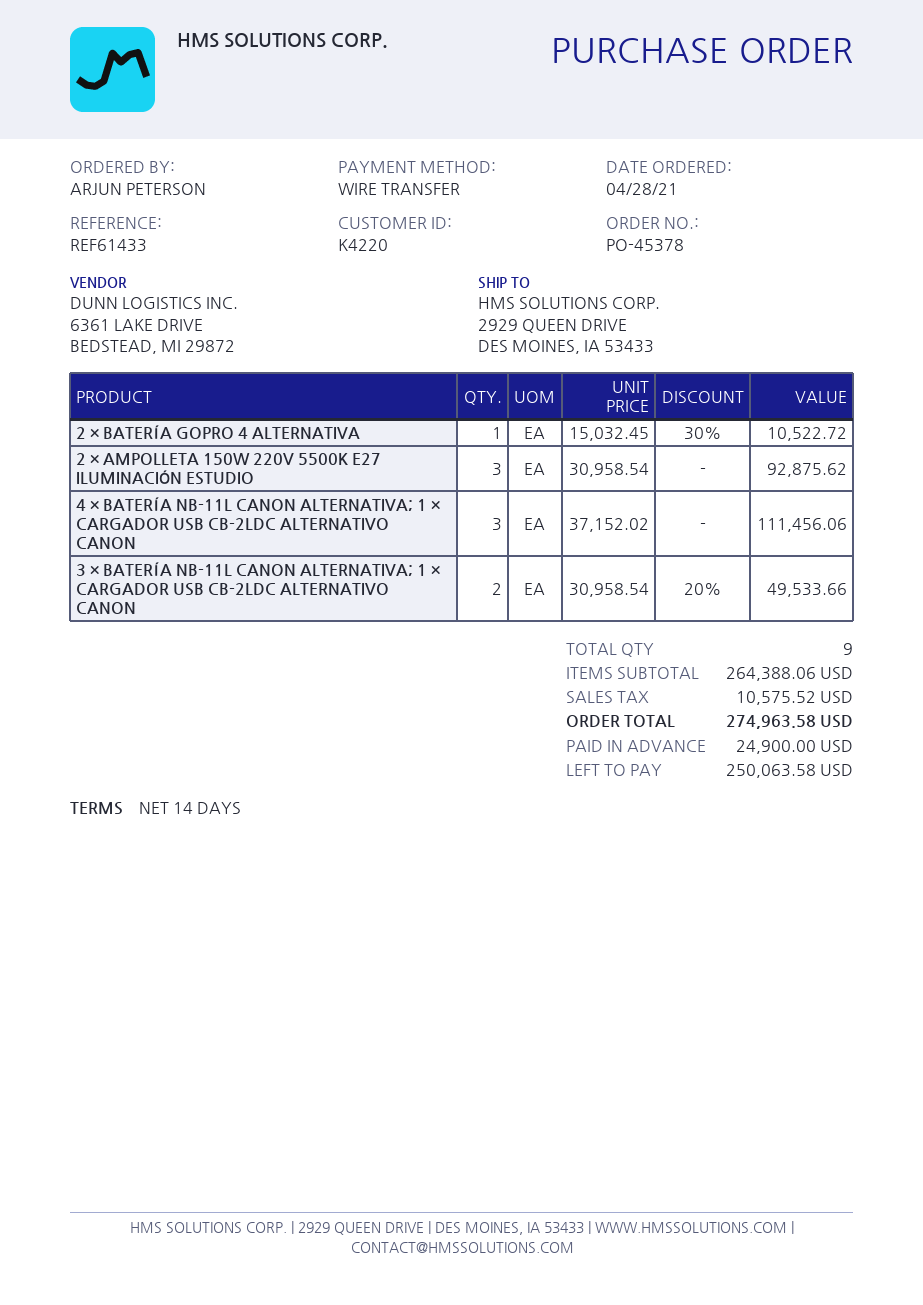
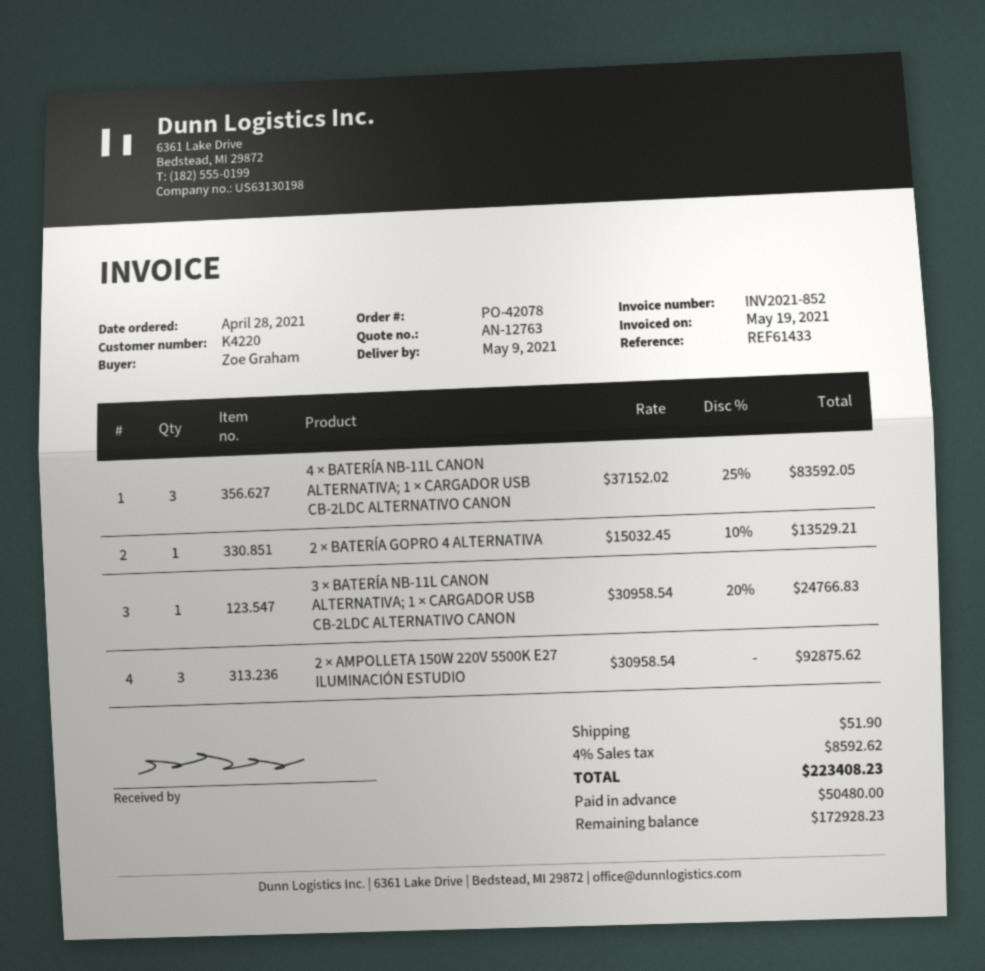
order number: PO-45378 -> PO-42078
ordered by: ARJUN PETERSON -> Zoe Graham
2 × BATERÍA GOPRO 4 ALTERNATIVA: 1 x 15032.45 - 30% = 10522.72 -> 1 x 15032.45 - 10% = 13529.21
4 × BATERÍA NB-11L CANON ALTERNATIVA; 1 × CARGADOR USB CB-2LDC ALTERNATIVO CANON: 3 x 37152.02 = 111456.06 -> 3 x 37152.02 - 25% = 83592.05
3 × BATERÍA NB-11L CANON ALTERNATIVA; 1 × CARGADOR USB CB-2LDC ALTERNATIVO CANON: 2 x 30958.54 - 20% = 49533.66 -> 1 x 30958.54 - 20% = 24766.83
shipping: none -> 51.90
tax: 10575.52 -> 8592.62
total: 274963.58 -> 223408.23
deposit: 24900.00 -> 50480.00
balance: 250063.58 -> 172928.23

